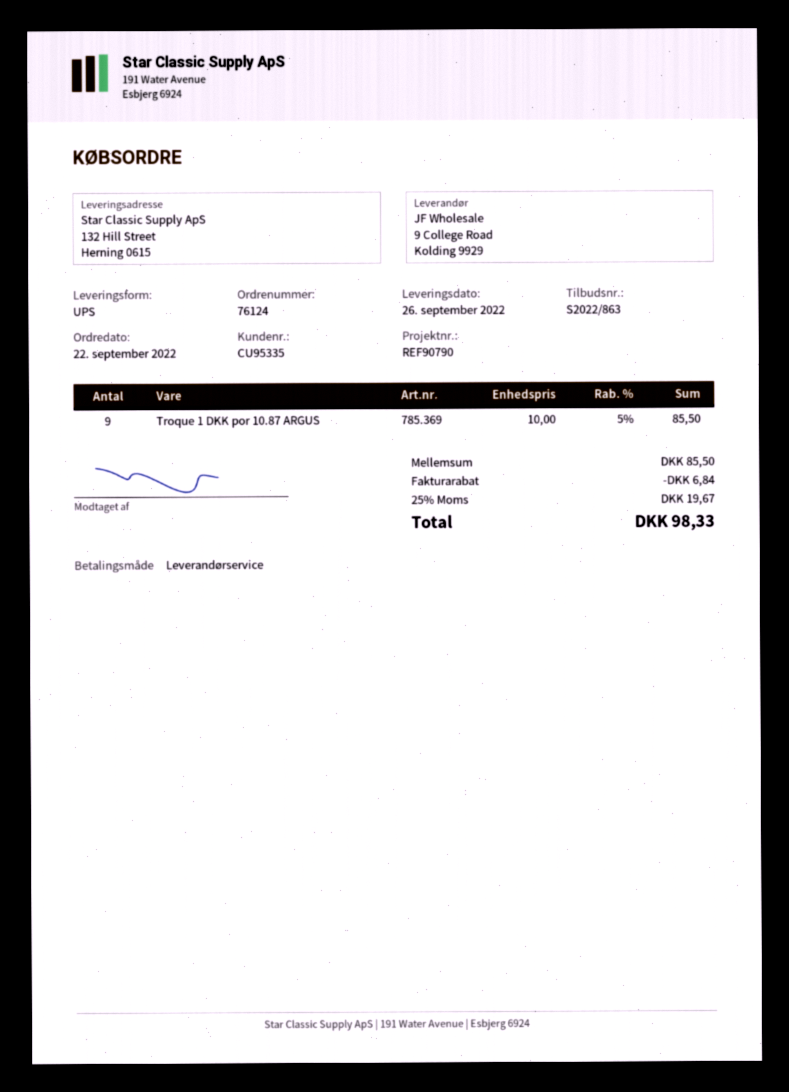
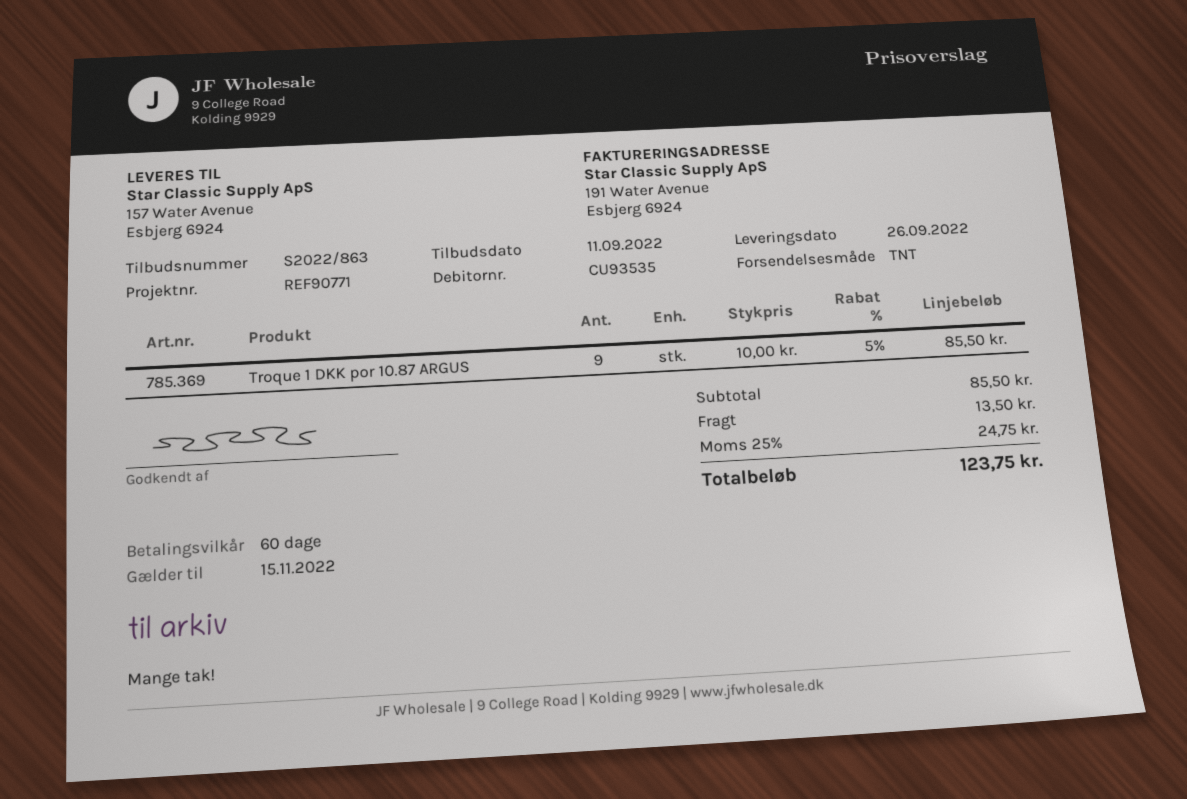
customer number: CU95335 -> CU93535
reference: REF90790 -> REF90771
shipping method: UPS -> TNT
ship to: 132 Hill Street, Herning 0615 -> 157 Water Avenue, Esbjerg 6924
discount: 6.84 -> none
shipping: none -> 13.50
tax: 25% = 19.67 -> 25% = 24.75
total: 98.33 -> 123.75

